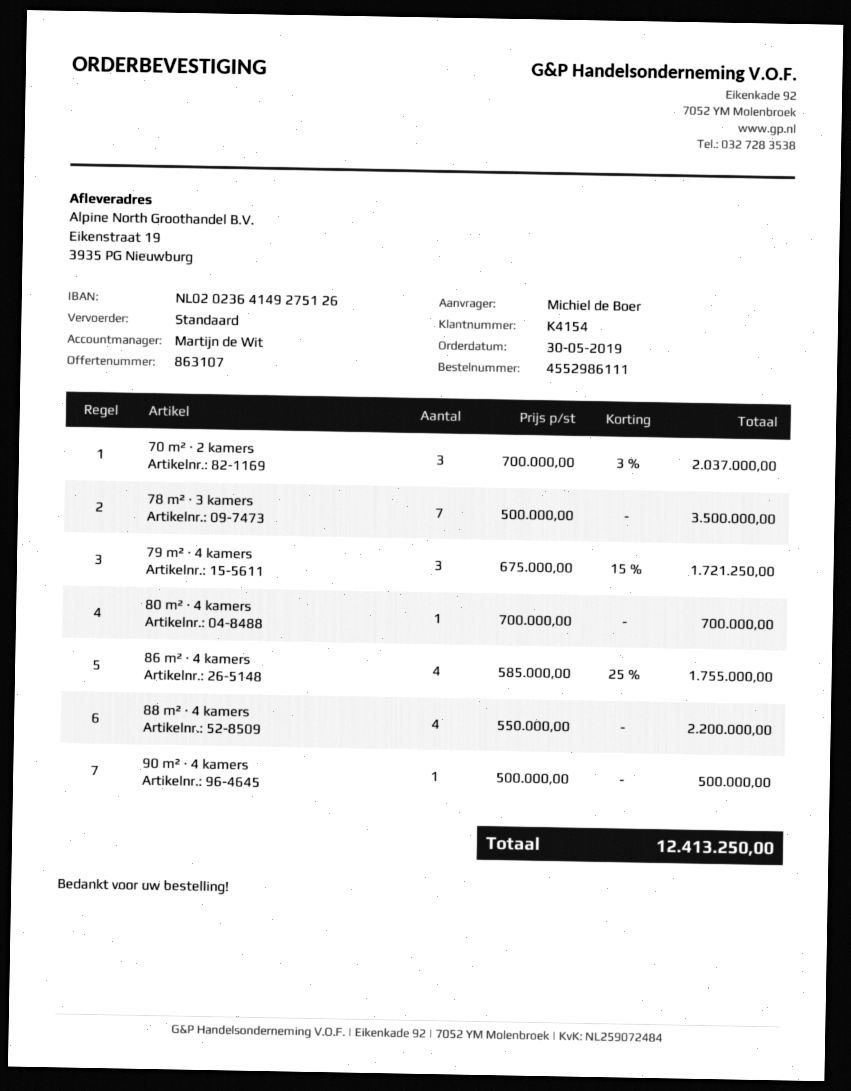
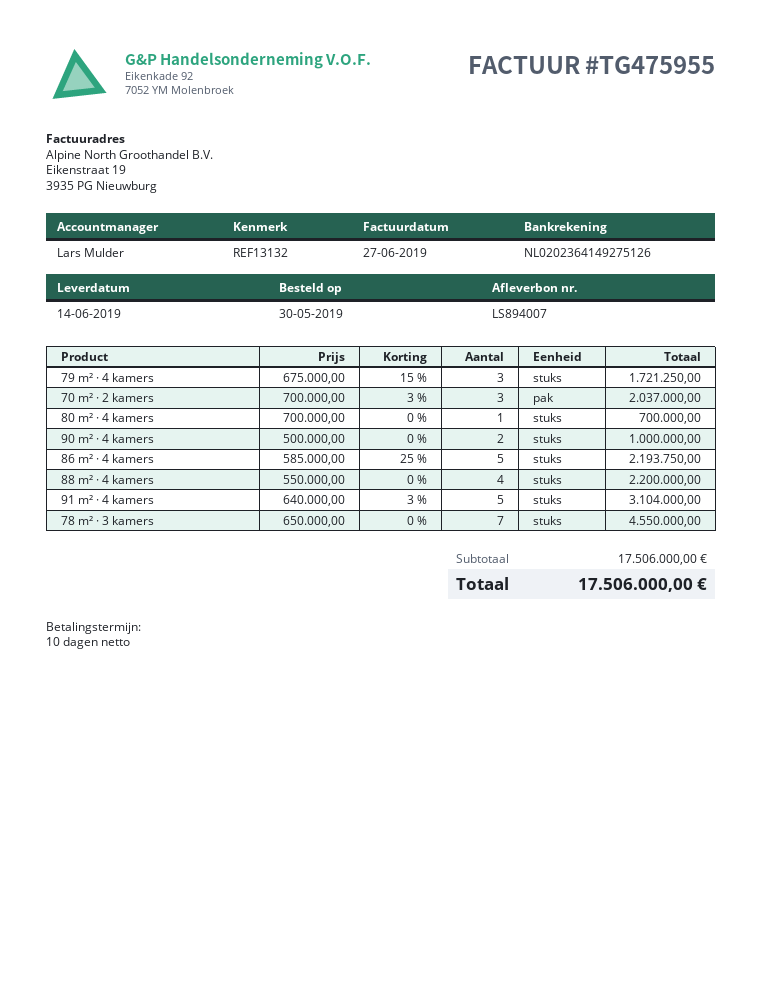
sales rep: Martijn de Wit -> Lars Mulder
78 m² · 3 kamers: 7 x 500000.00 = 3500000.00 -> 7 x 650000.00 = 4550000.00
86 m² · 4 kamers: 4 x 585000.00 - 25% = 1755000.00 -> 5 x 585000.00 - 25% = 2193750.00
90 m² · 4 kamers: 1 x 500000.00 = 500000.00 -> 2 x 500000.00 = 1000000.00
91 m² · 4 kamers: none -> 5 x 640000.00 - 3% = 3104000.00
total: 12413250.00 -> 17506000.00

